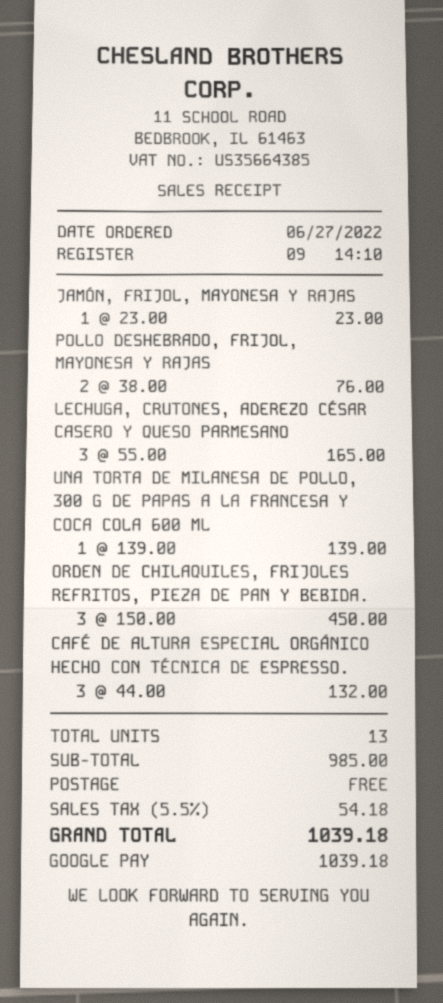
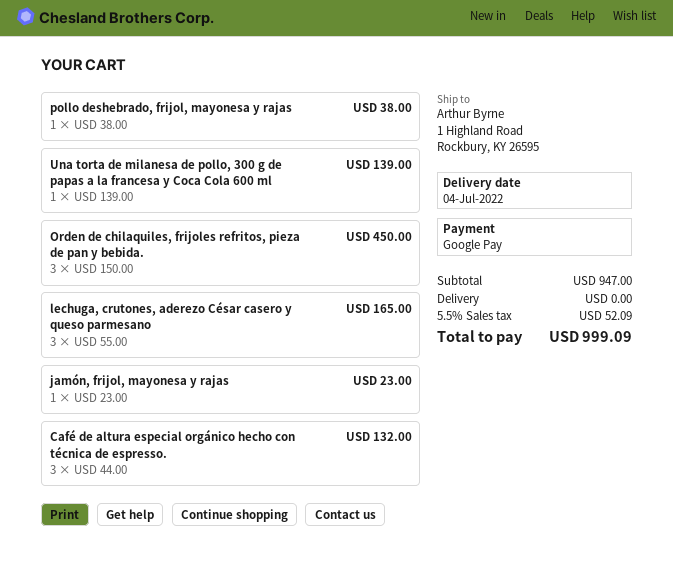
POLLO DESHEBRADO, FRIJOL, MAYONESA Y RAJAS: 2 x 38.00 = 76.00 -> 1 x 38.00 = 38.00
subtotal: 985.00 -> 947.00
tax: 5.5% = 54.18 -> 5.5% = 52.09
total: 1039.18 -> 999.09

